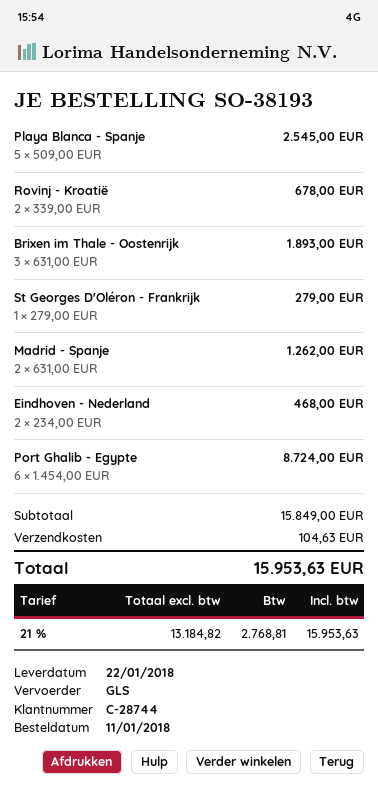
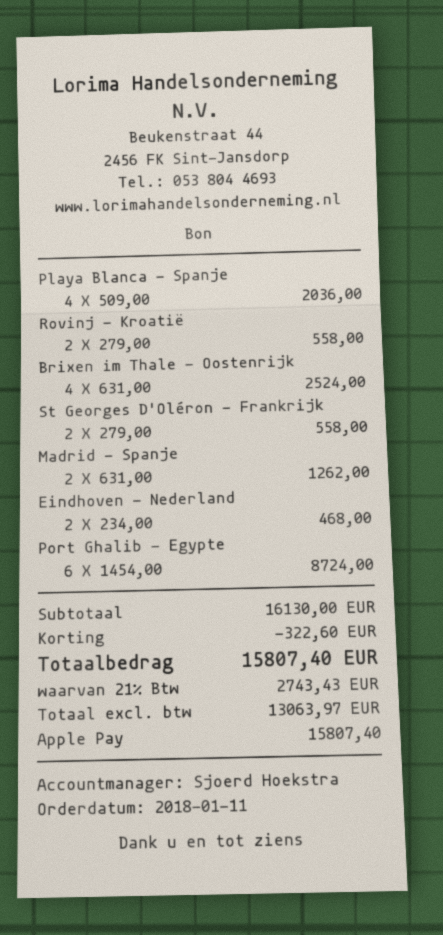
Playa Blanca - Spanje: 5 x 509.00 = 2545.00 -> 4 x 509.00 = 2036.00
Rovinj - Kroatië: 2 x 339.00 = 678.00 -> 2 x 279.00 = 558.00
Brixen im Thale - Oostenrijk: 3 x 631.00 = 1893.00 -> 4 x 631.00 = 2524.00
St Georges D'Oléron - Frankrijk: 1 x 279.00 = 279.00 -> 2 x 279.00 = 558.00
subtotal: 15849.00 -> 16130.00
discount: none -> 322.60
shipping: 104.63 -> none
net: 13184.82 -> 13063.97
tax: 21% = 2768.81 -> 21% = 2743.43
total: 15953.63 -> 15807.40

